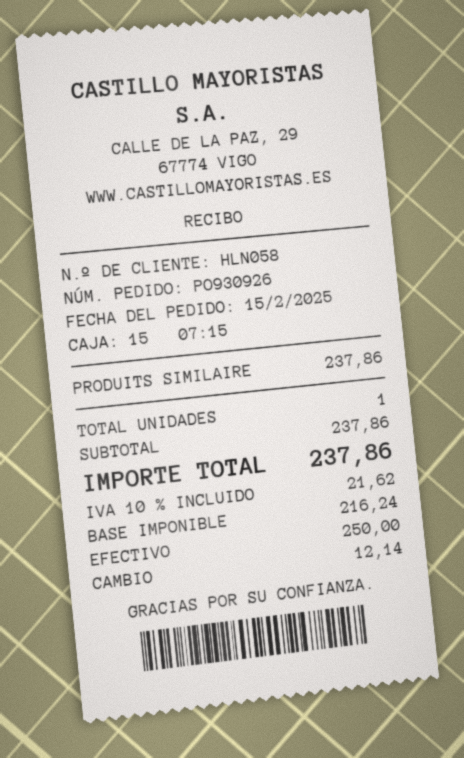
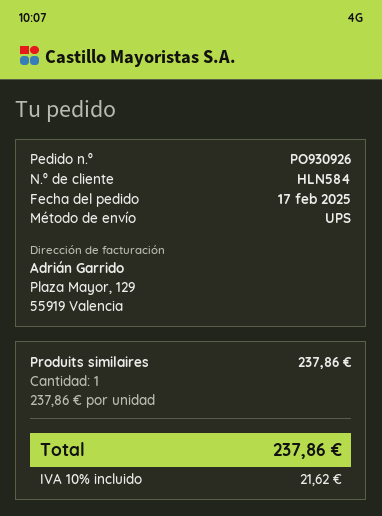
order date: 2025-02-15 -> 2025-02-17
customer number: HLN058 -> HLN584

